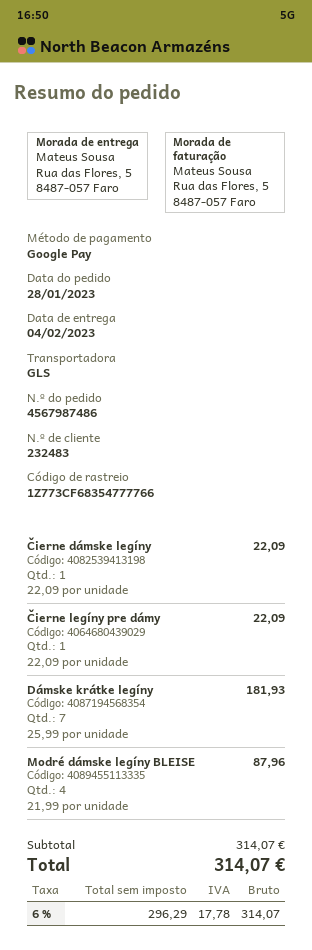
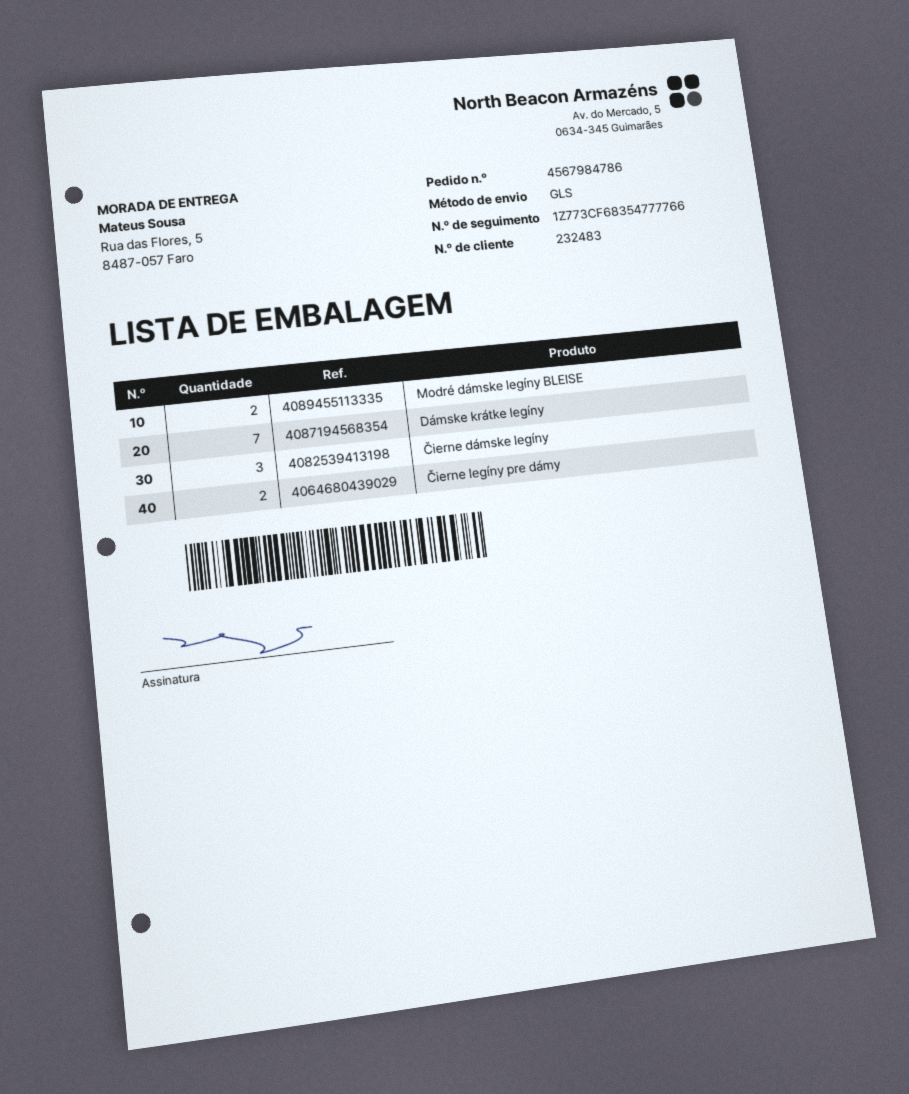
order number: 4567987486 -> 4567984786
Čierne dámske legíny: 1 -> 3
Čierne legíny pre dámy: 1 -> 2
Modré dámske legíny BLEISE: 4 -> 2

